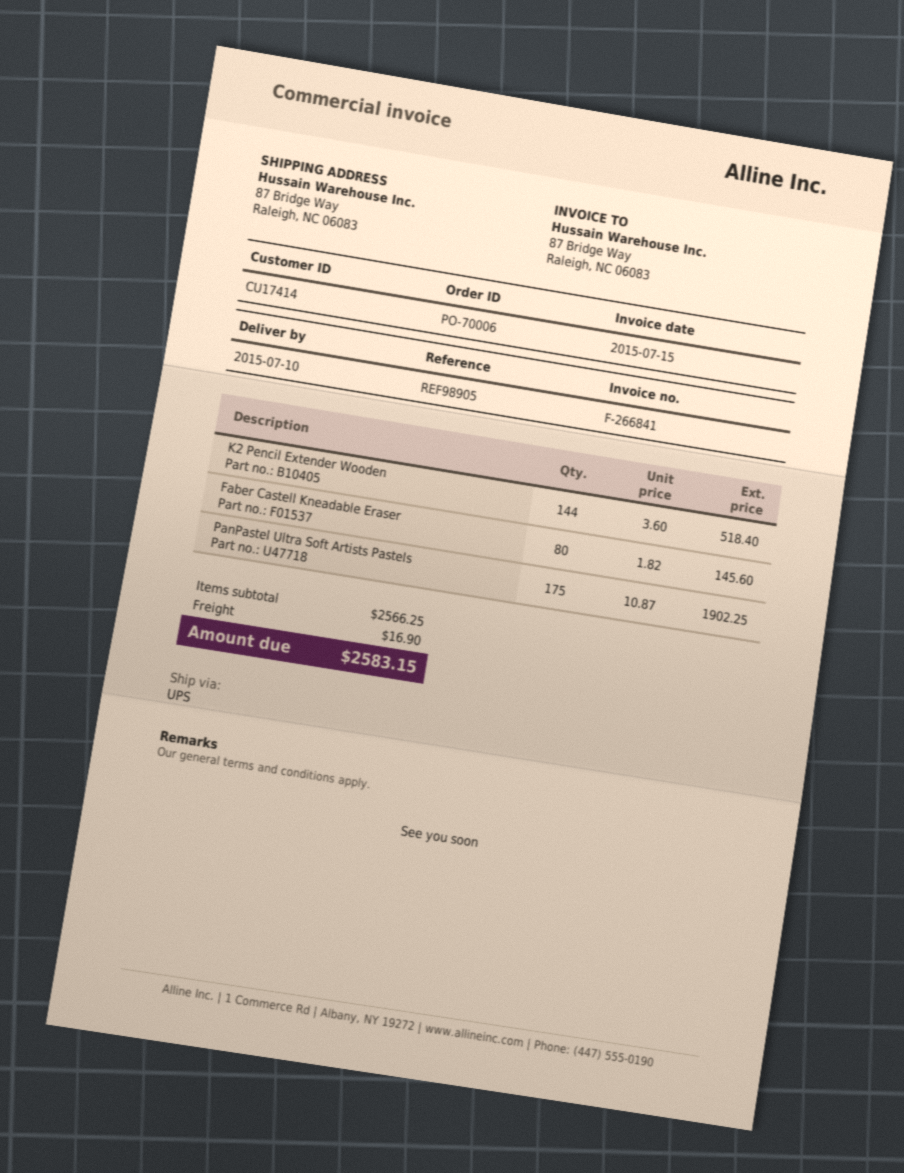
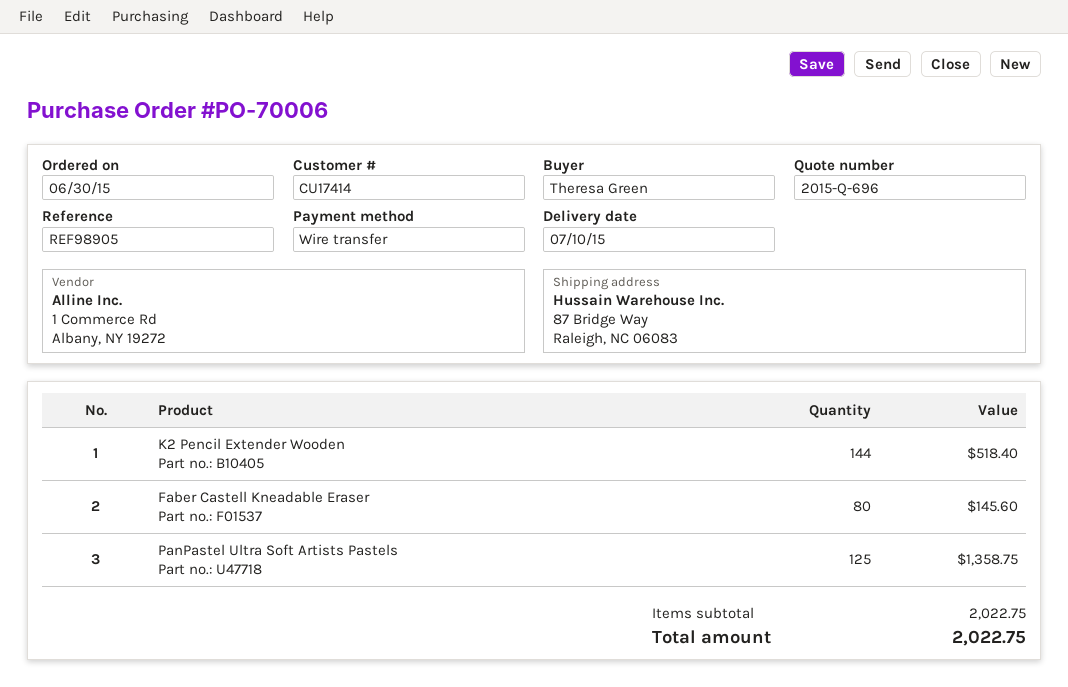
PanPastel Ultra Soft Artists Pastels: 175 for 1902.25 -> 125 for 1358.75
subtotal: 2566.25 -> 2022.75
shipping: 16.90 -> none
total: 2583.15 -> 2022.75

